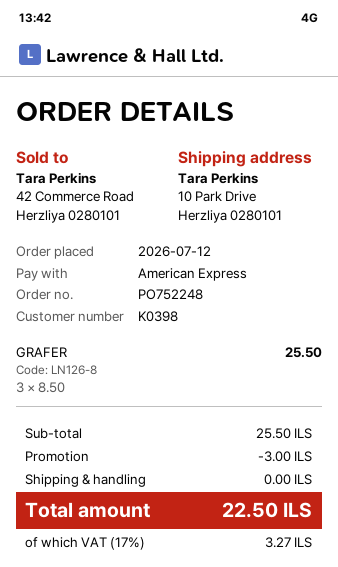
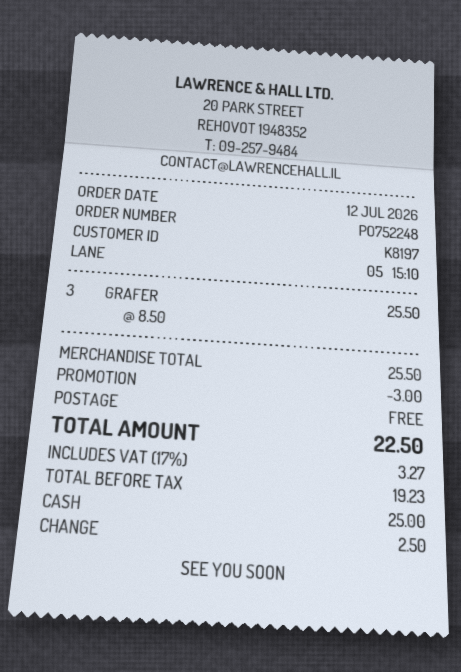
customer number: K0398 -> K8197
payment method: American Express -> cash

